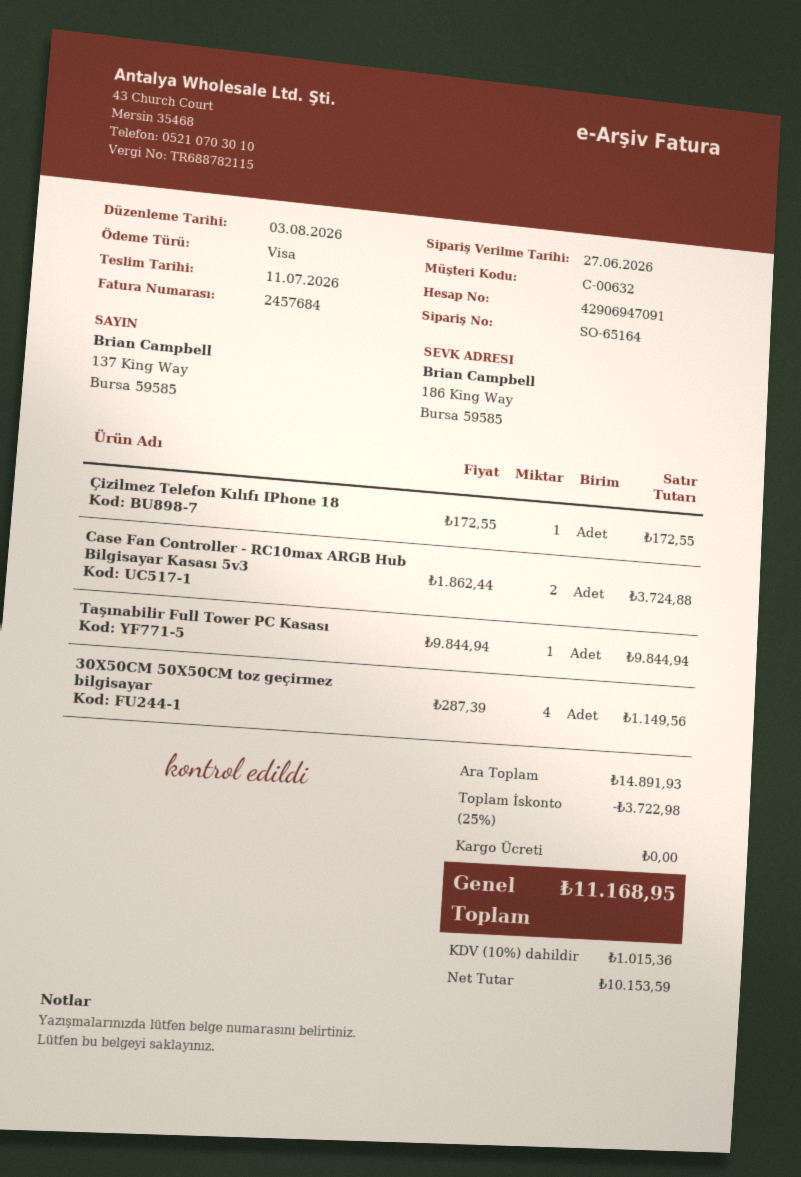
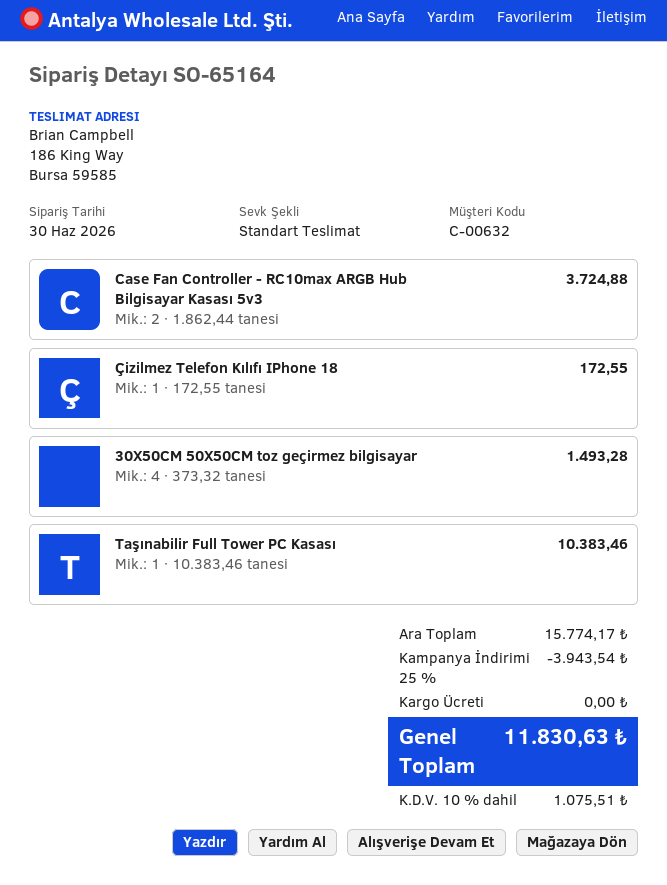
order date: 2026-06-27 -> 2026-06-30
Taşınabilir Full Tower PC Kasası: 1 x 9844.94 = 9844.94 -> 1 x 10383.46 = 10383.46
30X50CM 50X50CM toz geçirmez bilgisayar: 4 x 287.39 = 1149.56 -> 4 x 373.32 = 1493.28
subtotal: 14891.93 -> 15774.17
discount: 25% = 3722.98 -> 25% = 3943.54
tax: 10% = 1015.36 -> 10% = 1075.51
total: 11168.95 -> 11830.63

